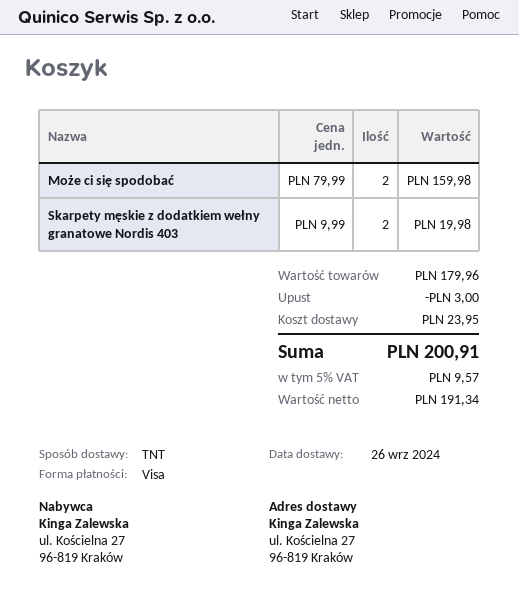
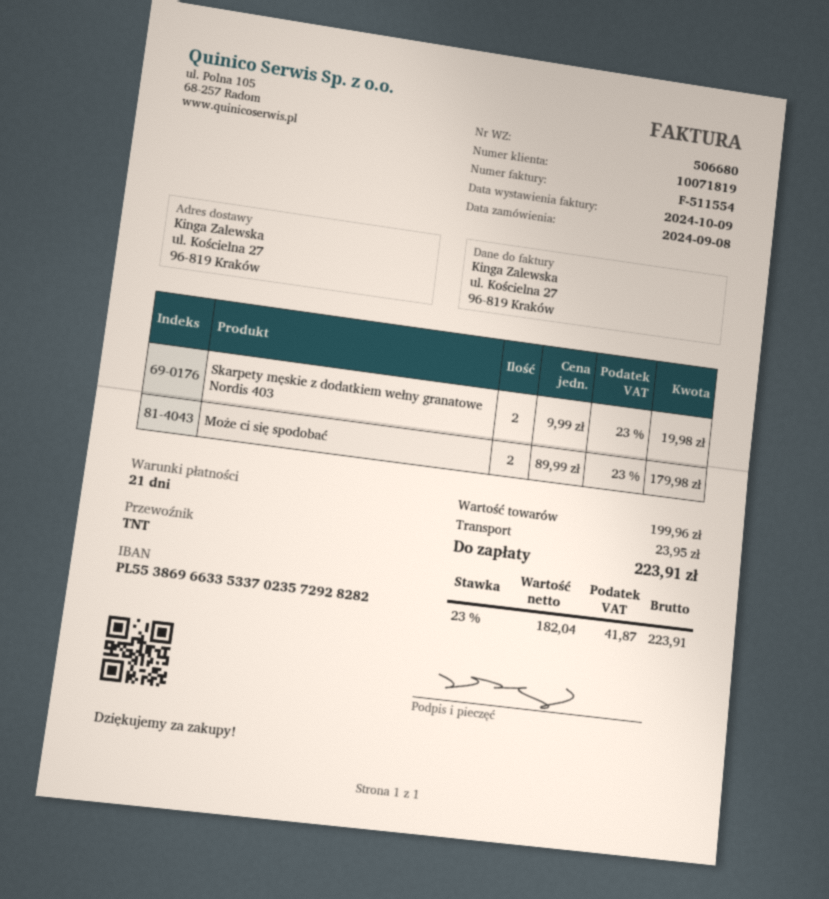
Może ci się spodobać: 2 x 79.99 = 159.98 -> 2 x 89.99 = 179.98
subtotal: 179.96 -> 199.96
discount: 3.00 -> none
net: 191.34 -> 182.04
tax: 5% = 9.57 -> 23% = 41.87
total: 200.91 -> 223.91

